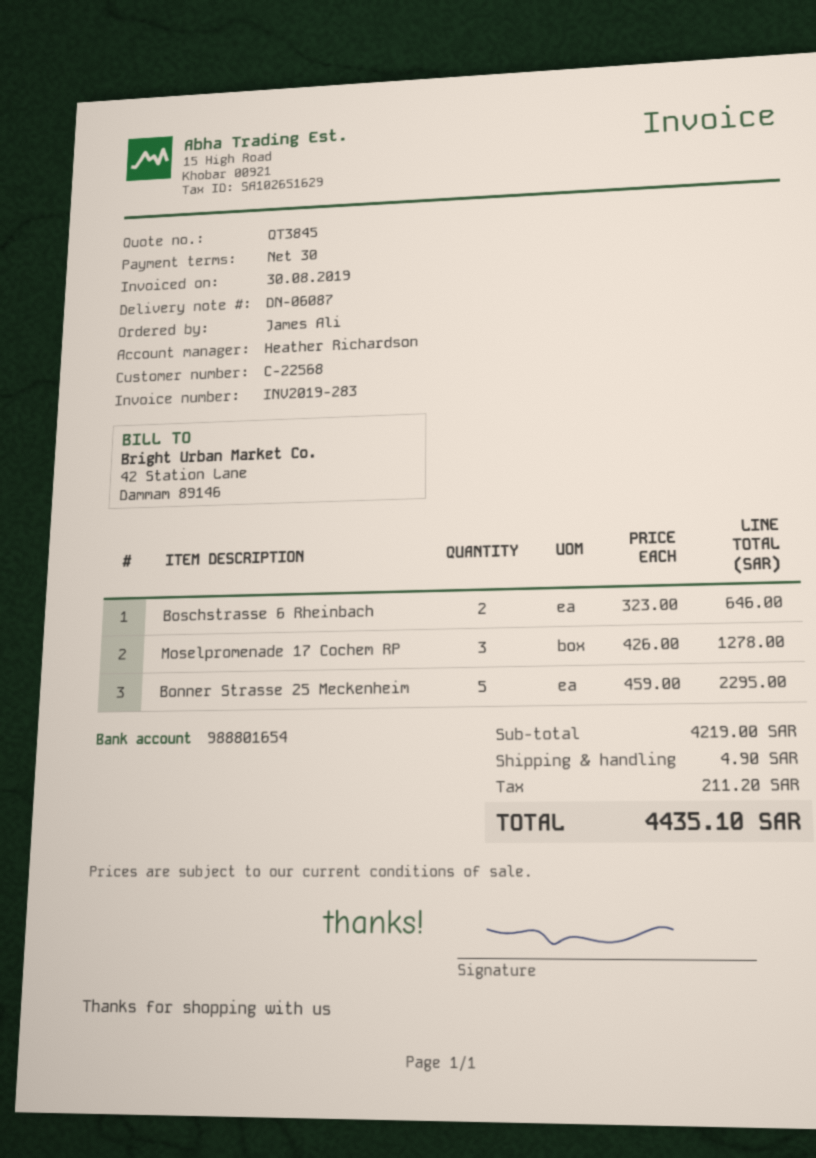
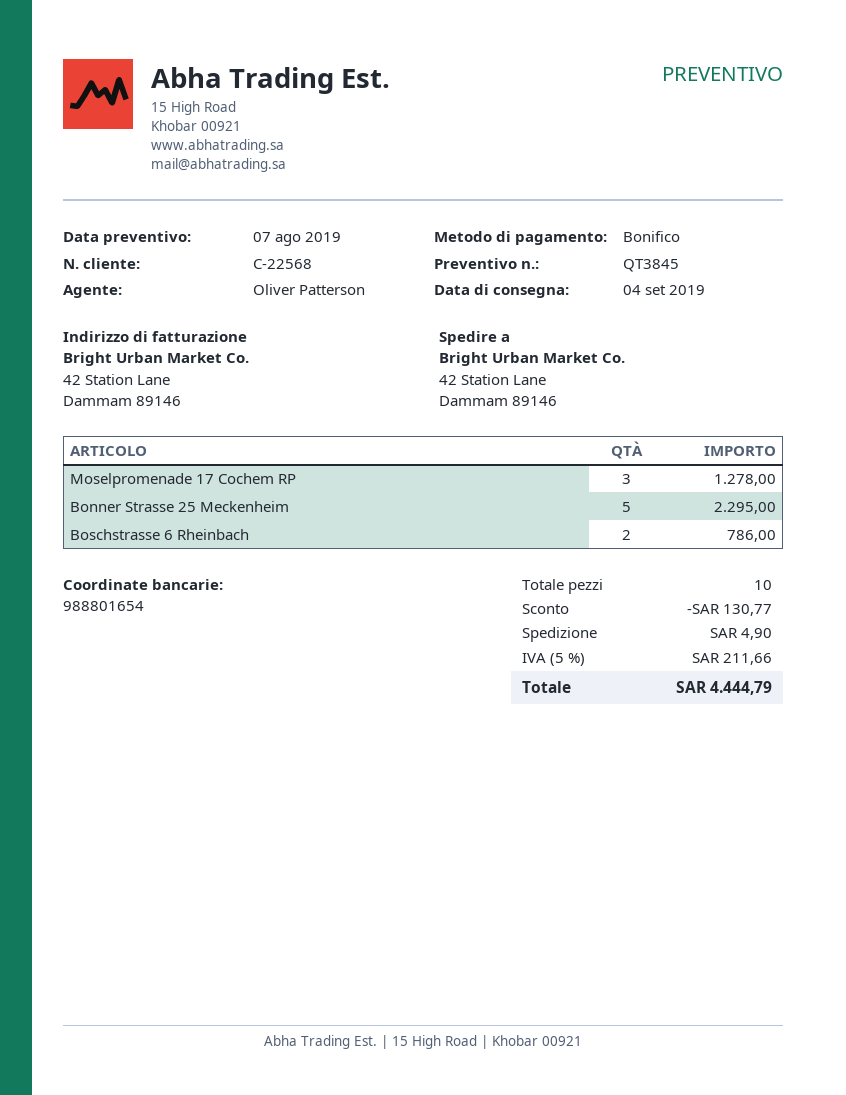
sales rep: Heather Richardson -> Oliver Patterson
Boschstrasse 6 Rheinbach: 2 for 646.00 -> 2 for 786.00
discount: none -> 130.77
tax: 211.20 -> 211.66
total: 4435.10 -> 4444.79

